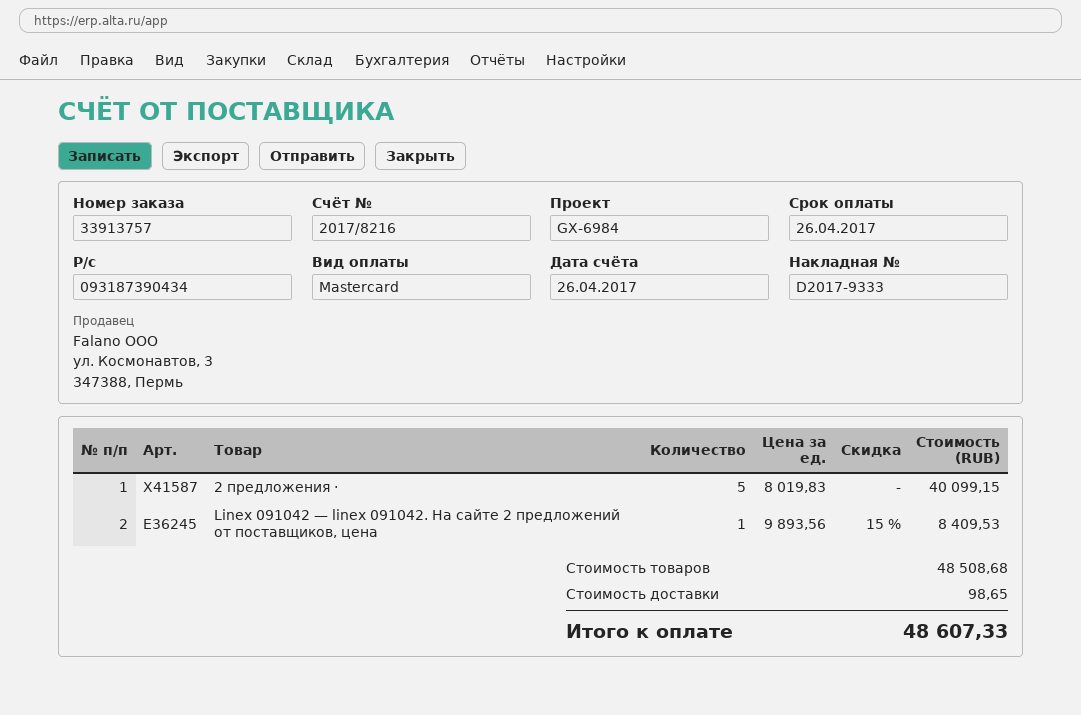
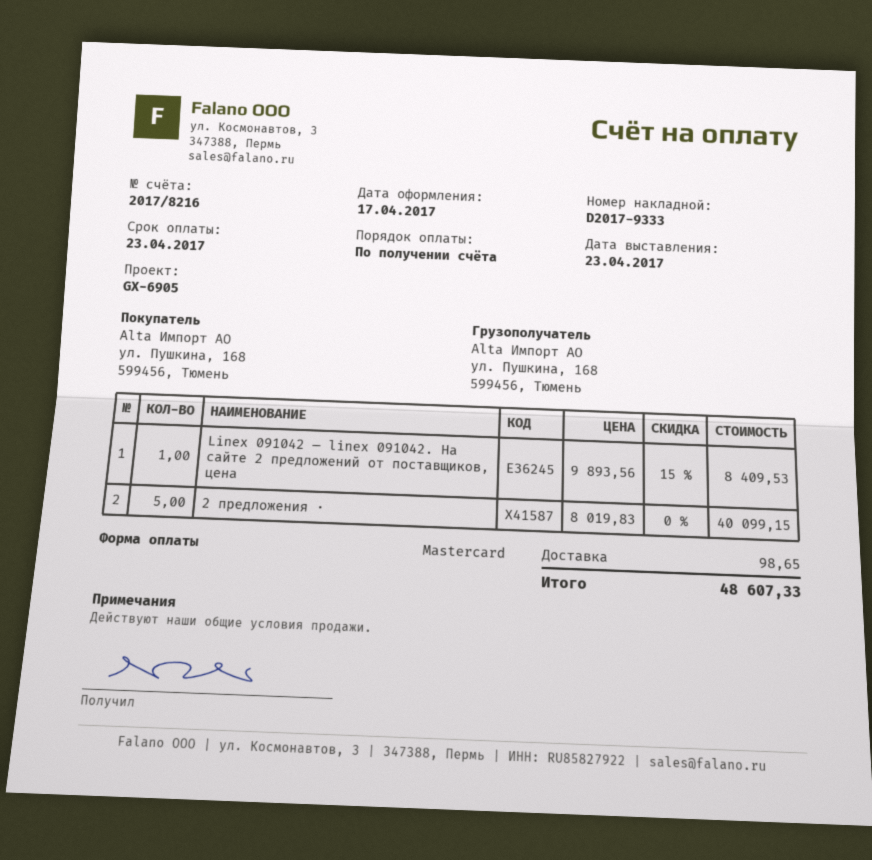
invoice date: 2017-04-26 -> 2017-04-23
due date: 2017-04-26 -> 2017-04-23
reference: GX-6984 -> GX-6905

